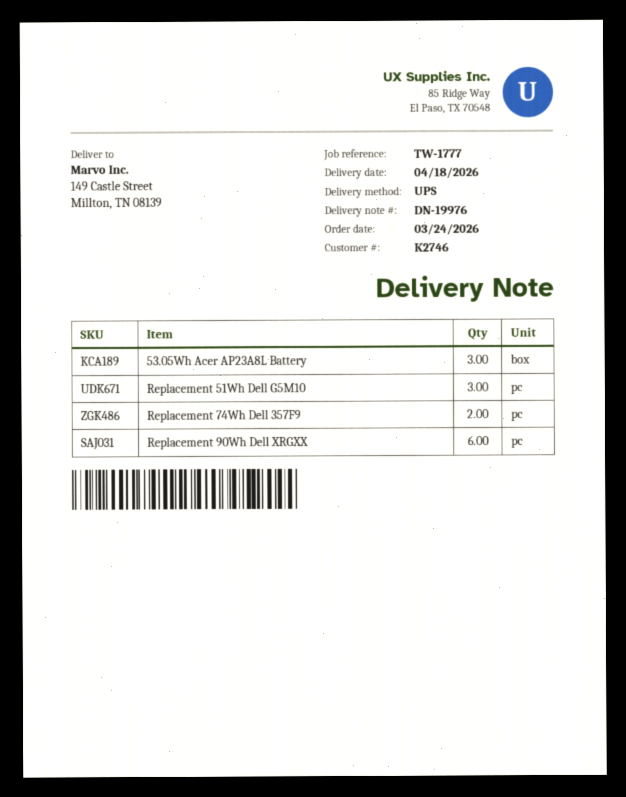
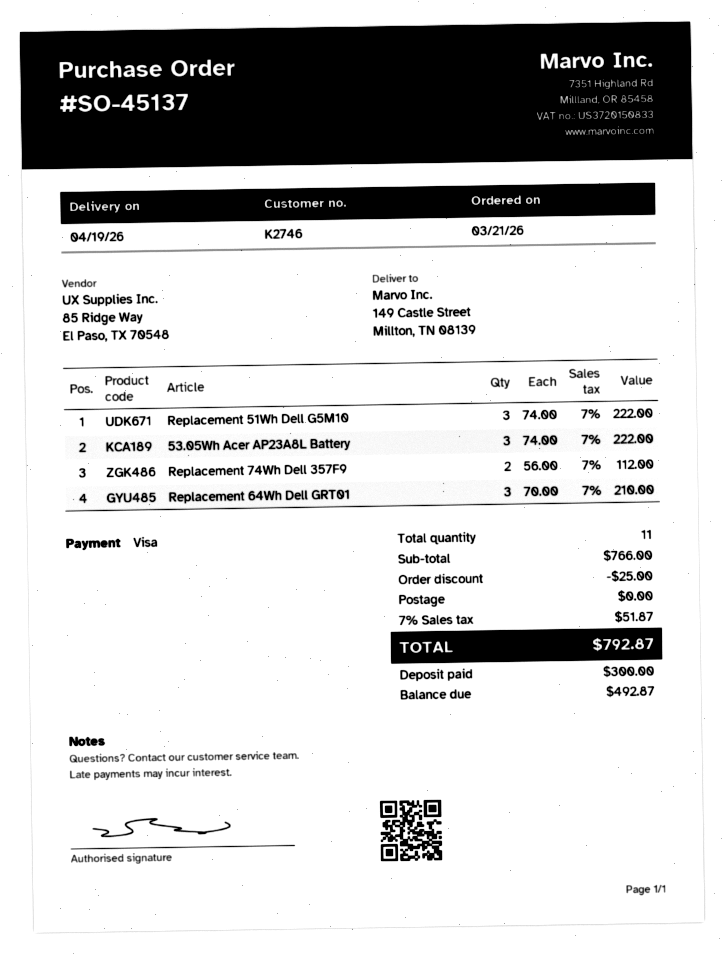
order date: 2026-03-24 -> 2026-03-21
delivery date: 2026-04-18 -> 2026-04-19
Replacement 90Wh Dell XRGXX: 6 -> none
Replacement 64Wh Dell GRT01: none -> 3

